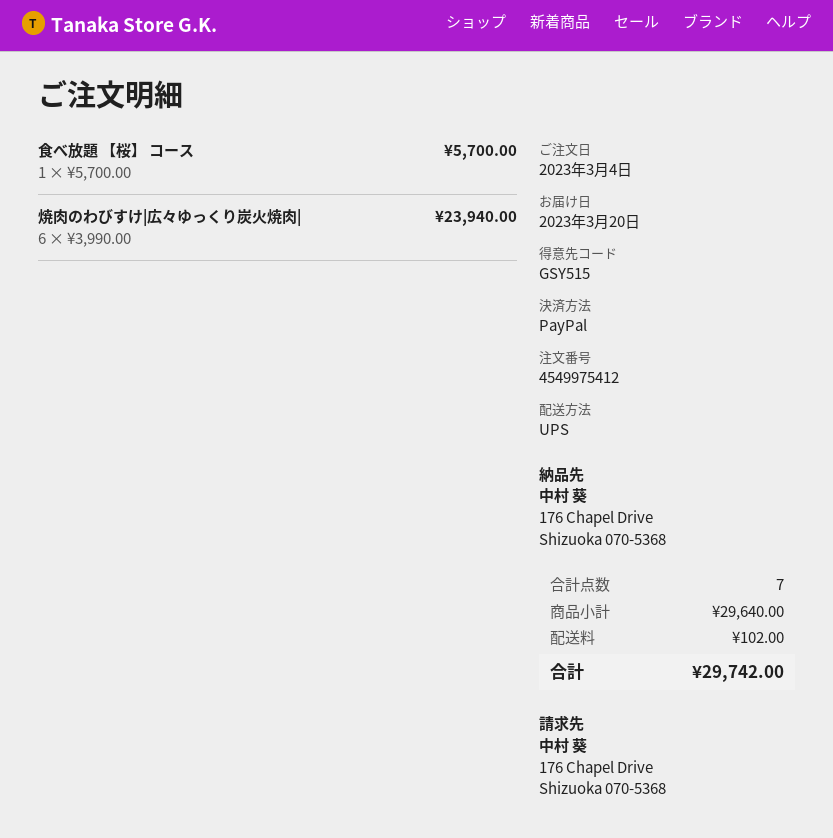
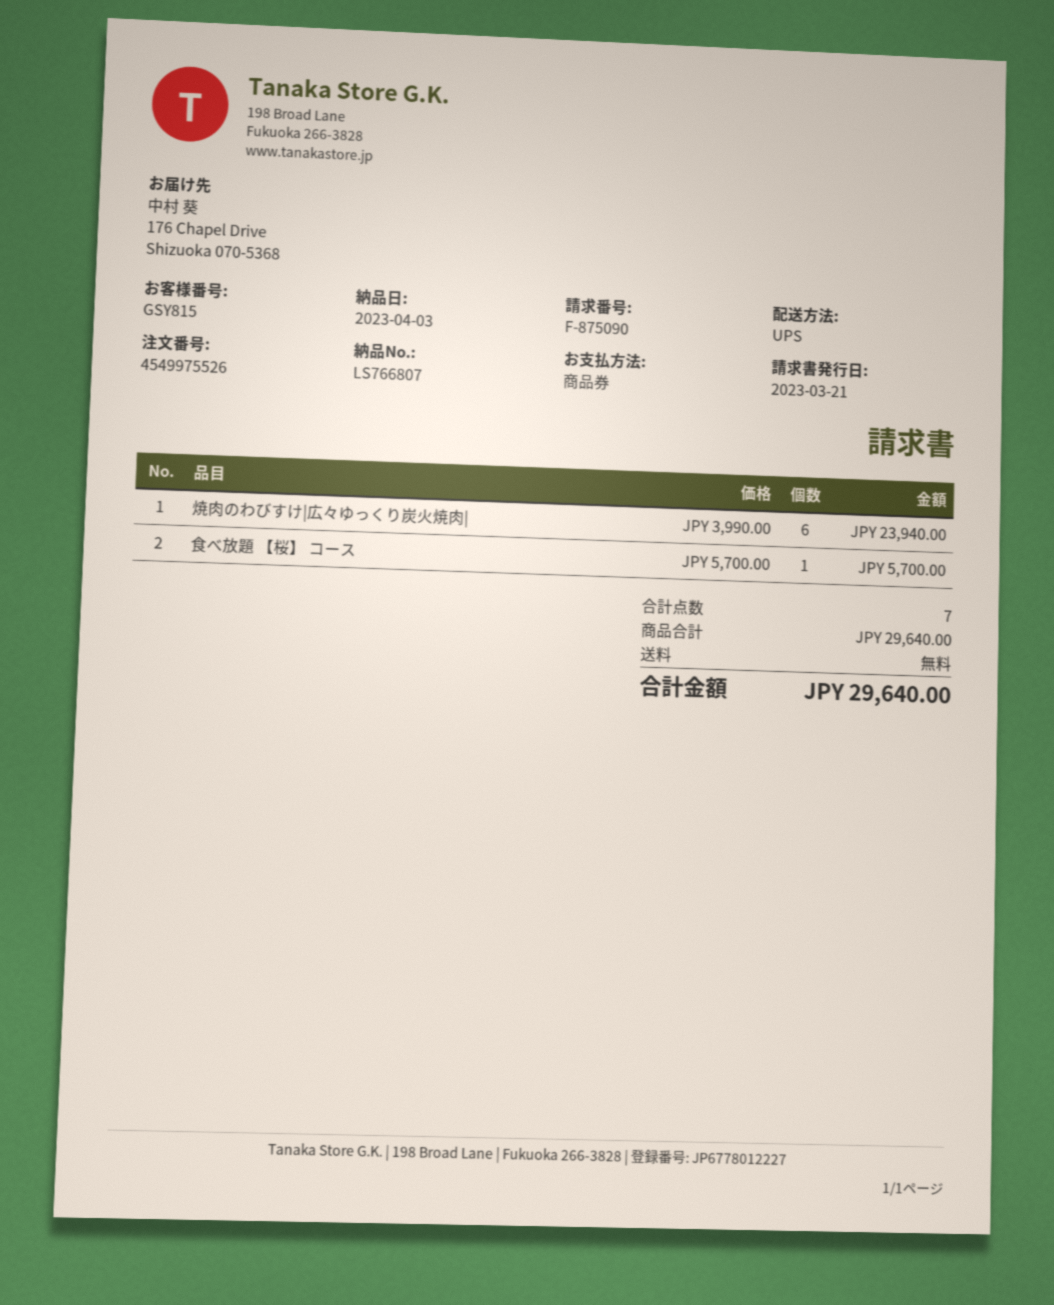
order number: 4549975412 -> 4549975526
delivery date: 2023-03-20 -> 2023-04-03
customer number: GSY515 -> GSY815
payment method: PayPal -> gift card
shipping: 102.00 -> 0.00
total: 29742.00 -> 29640.00

